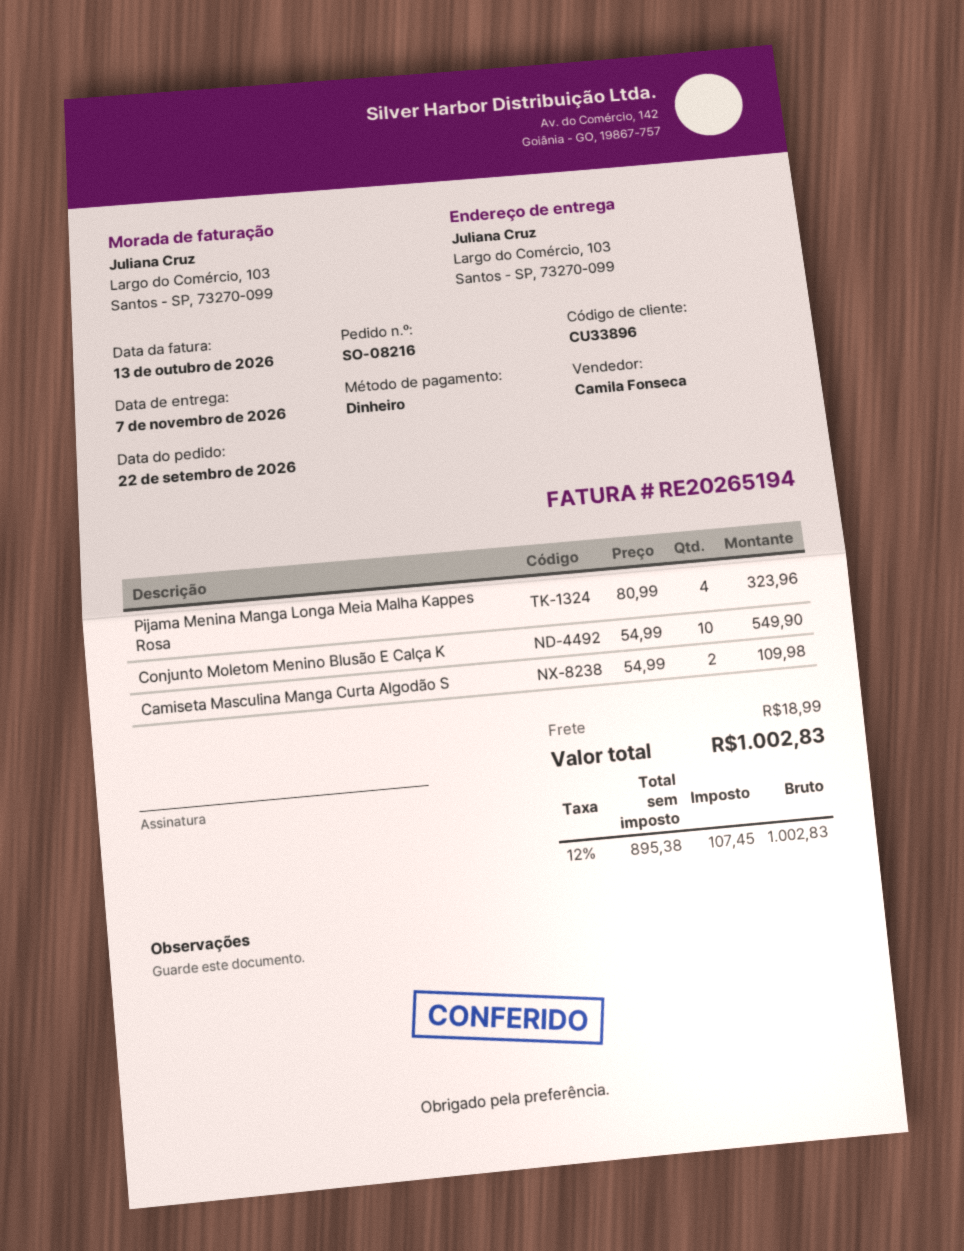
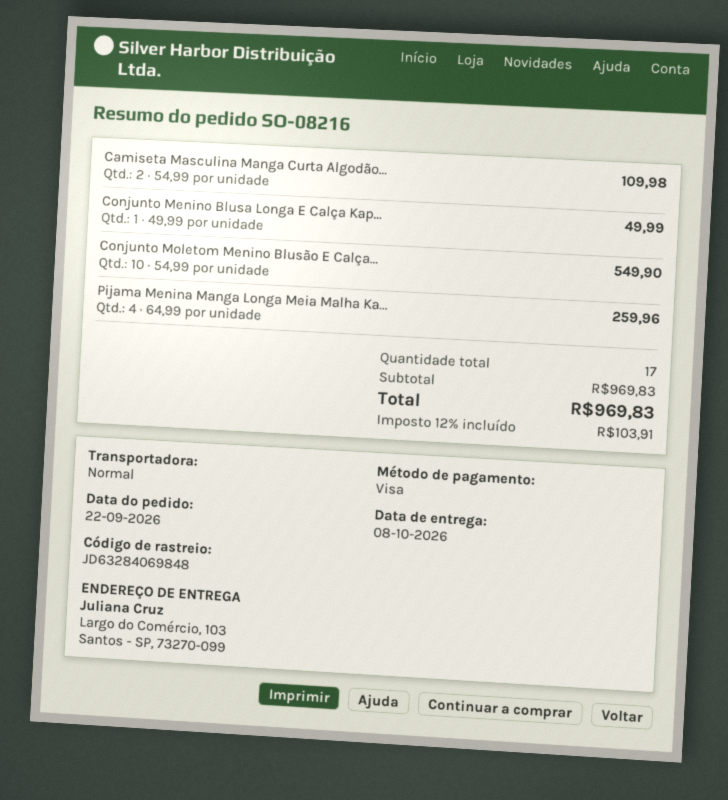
delivery date: 2026-11-07 -> 2026-10-08
payment method: cash -> Visa
Pijama Menina Manga Longa Meia Malha Kappes Rosa: 4 x 80.99 = 323.96 -> 4 x 64.99 = 259.96
Conjunto Menino Blusa Longa E Calça Kap...: none -> 1 x 49.99 = 49.99
shipping: 18.99 -> none
tax: 12% = 107.45 -> 12% = 103.91
total: 1002.83 -> 969.83

